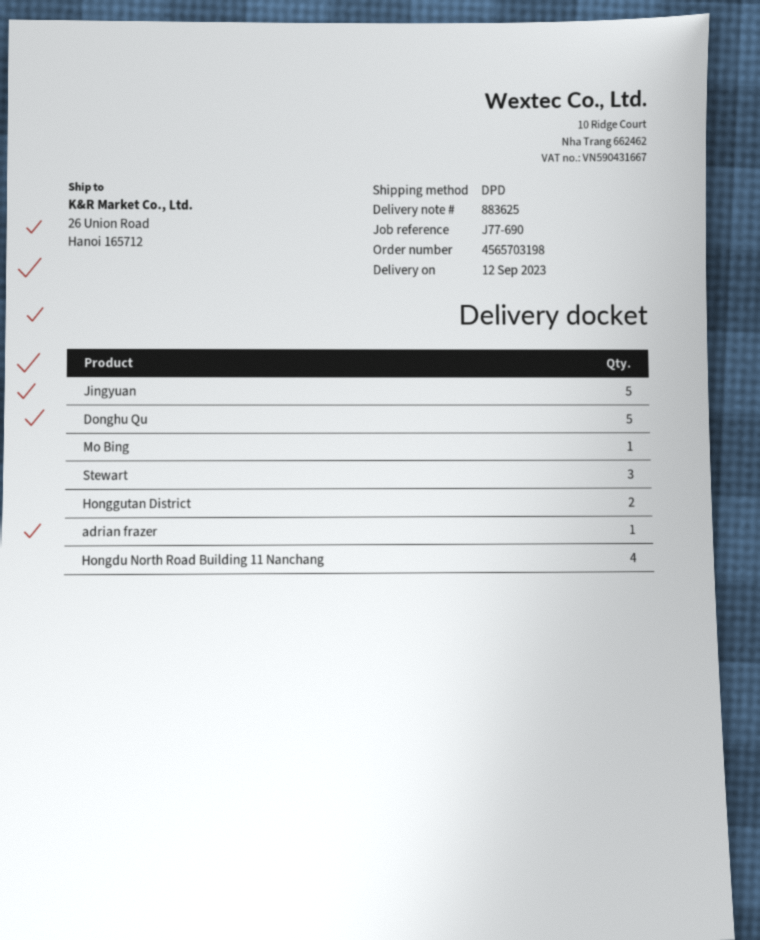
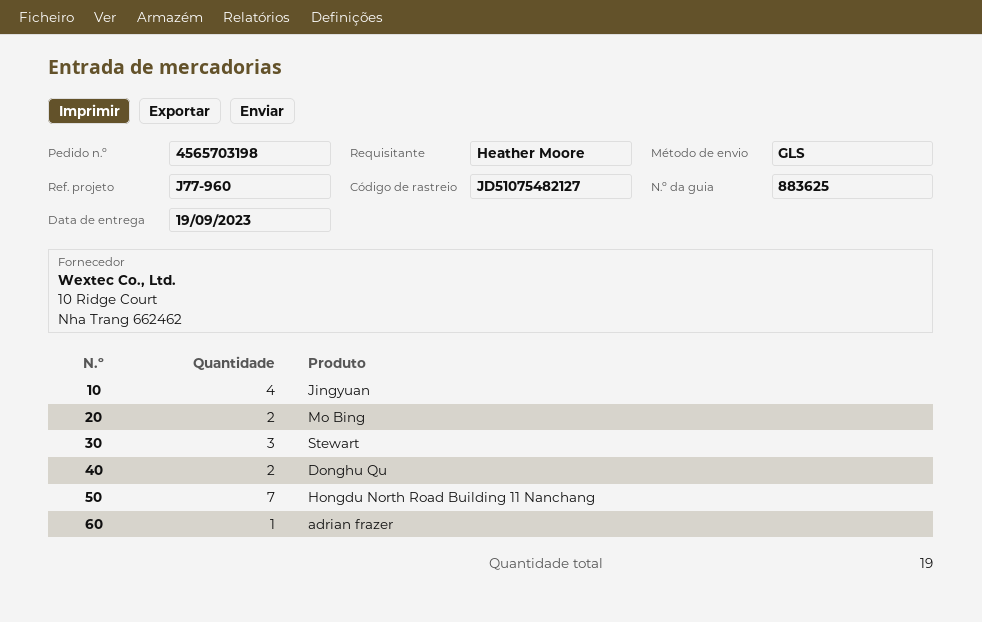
delivery date: 2023-09-12 -> 2023-09-19
reference: J77-690 -> J77-960
shipping method: DPD -> GLS
Jingyuan: 5 -> 4
Donghu Qu: 5 -> 2
Mo Bing: 1 -> 2
Honggutan District: 2 -> none
Hongdu North Road Building 11 Nanchang: 4 -> 7

